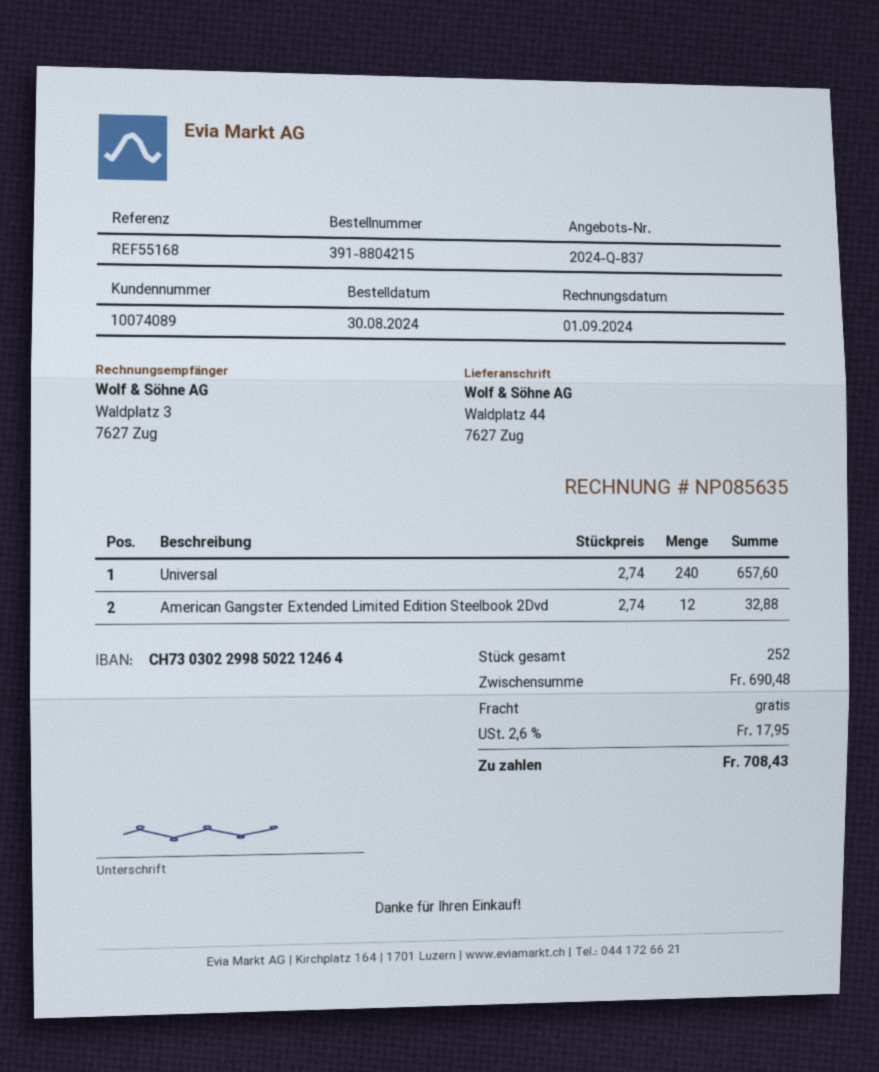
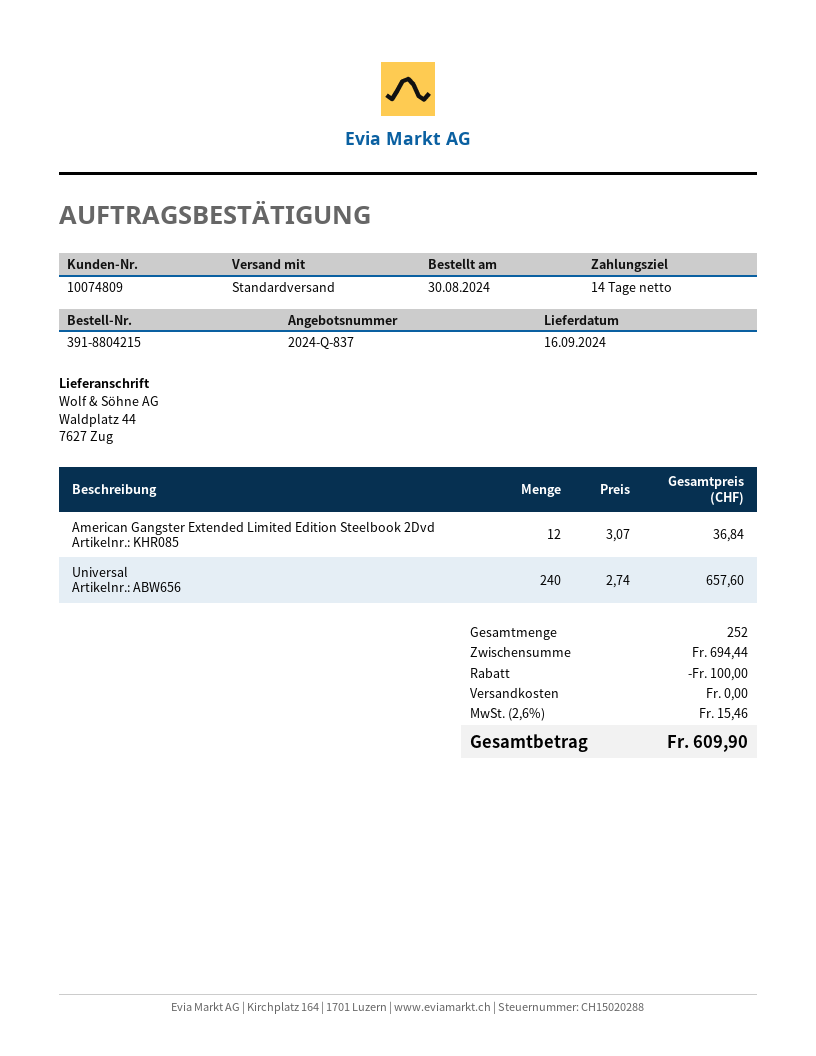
customer number: 10074089 -> 10074809
American Gangster Extended Limited Edition Steelbook 2Dvd: 12 x 2.74 = 32.88 -> 12 x 3.07 = 36.84
subtotal: 690.48 -> 694.44
discount: none -> 100.00
tax: 2.6% = 17.95 -> 2.6% = 15.46
total: 708.43 -> 609.90

